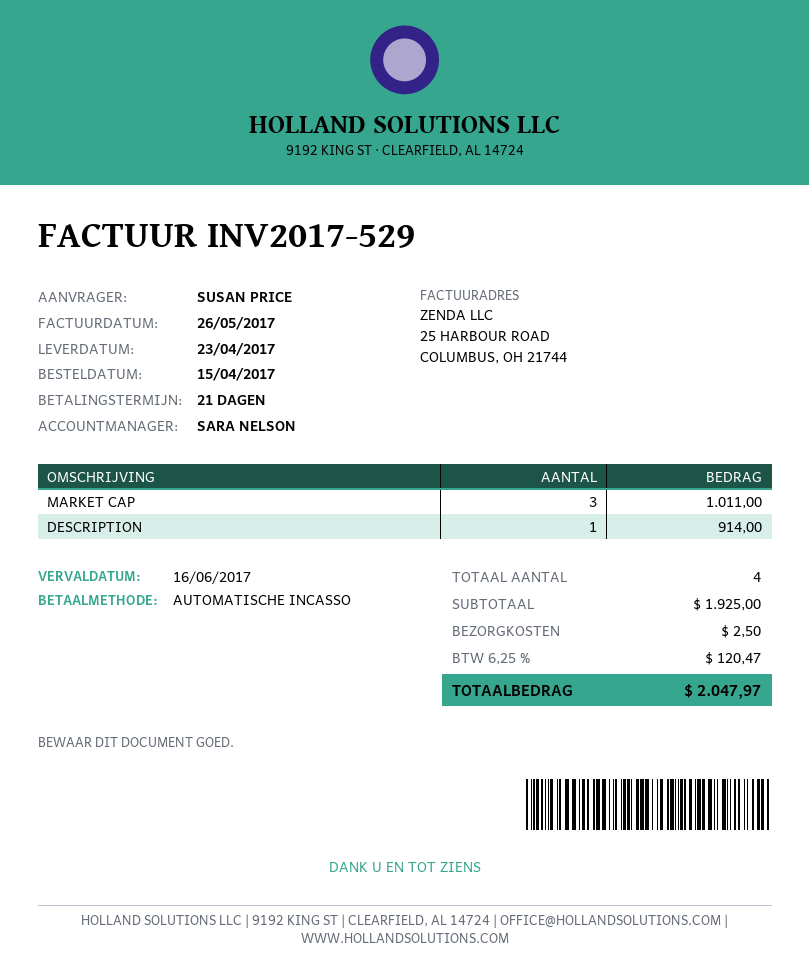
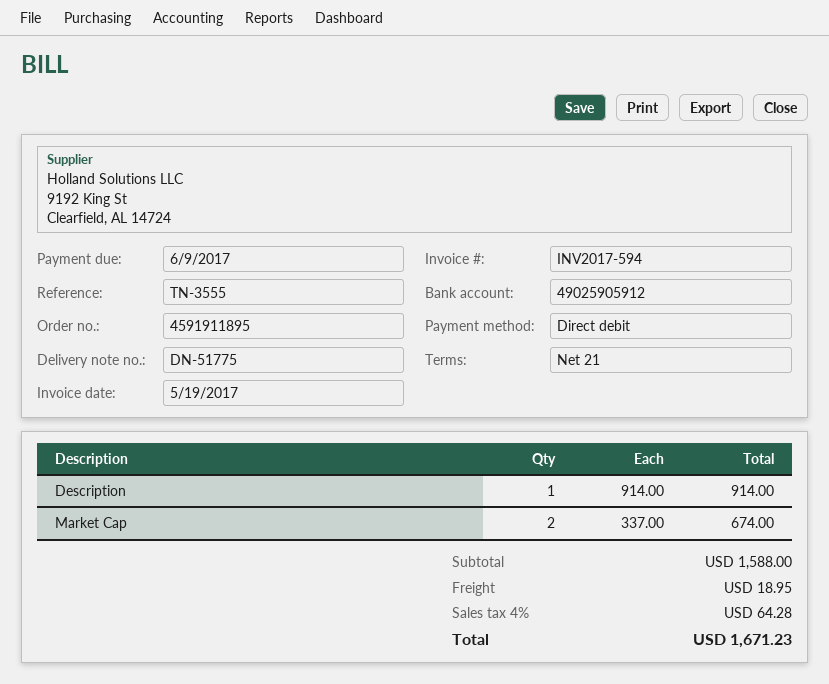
invoice number: INV2017-529 -> INV2017-594
invoice date: 2017-05-26 -> 2017-05-19
due date: 2017-06-16 -> 2017-06-09
MARKET CAP: 3 for 1011.00 -> 2 for 674.00
subtotal: 1925.00 -> 1588.00
shipping: 2.50 -> 18.95
tax: 6.25% = 120.47 -> 4% = 64.28
total: 2047.97 -> 1671.23

